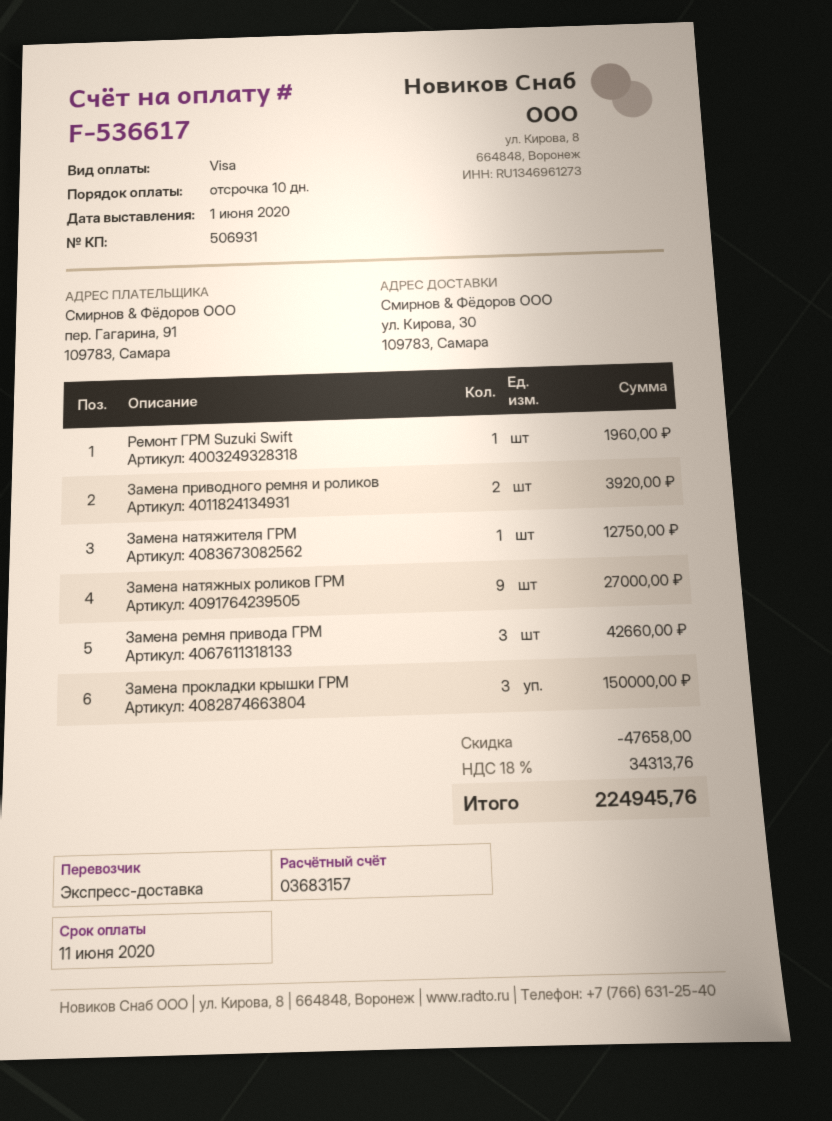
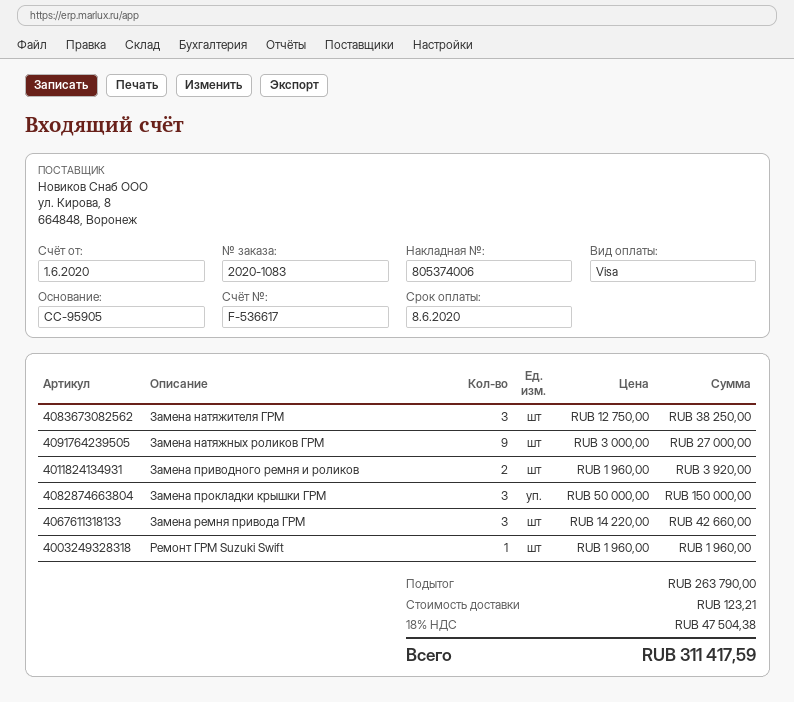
due date: 2020-06-11 -> 2020-06-08
Замена натяжителя ГРМ: 1 for 12750.00 -> 3 for 38250.00
discount: 47658.00 -> none
shipping: none -> 123.21
tax: 18% = 34313.76 -> 18% = 47504.38
total: 224945.76 -> 311417.59

